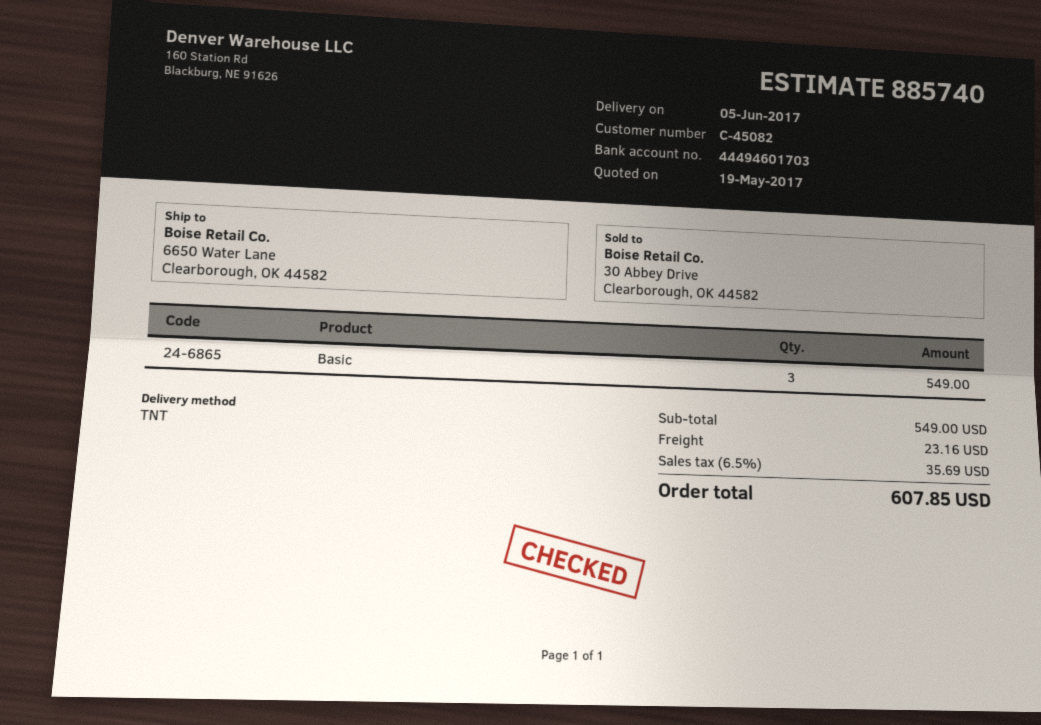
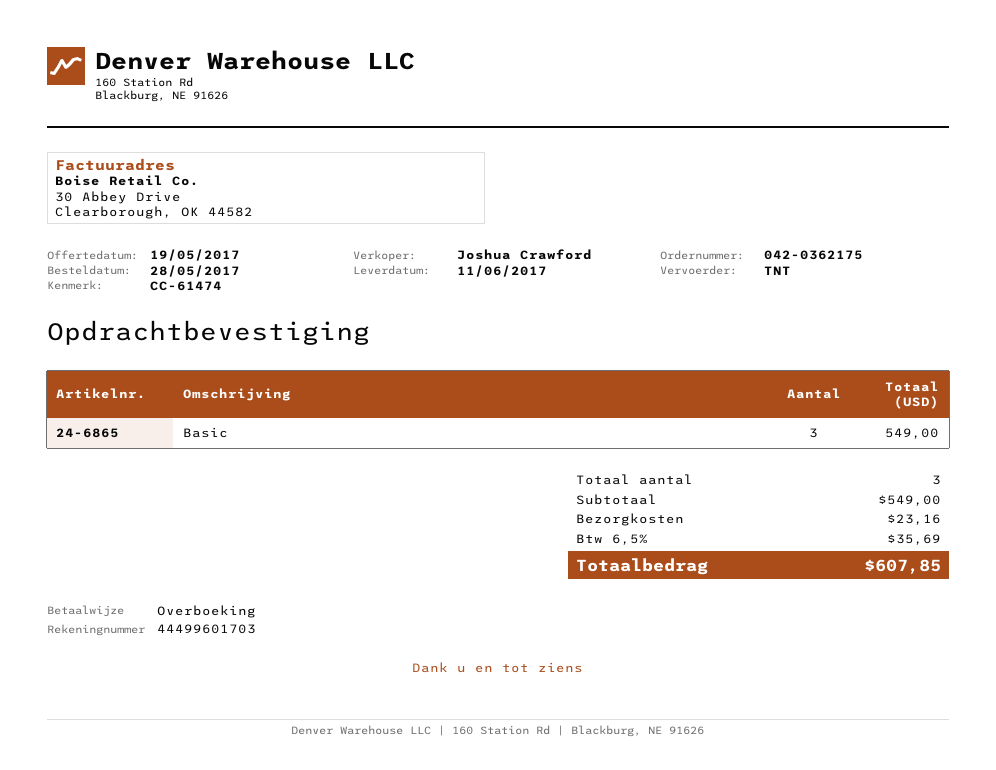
delivery date: 2017-06-05 -> 2017-06-11
bank account: 44494601703 -> 44499601703

